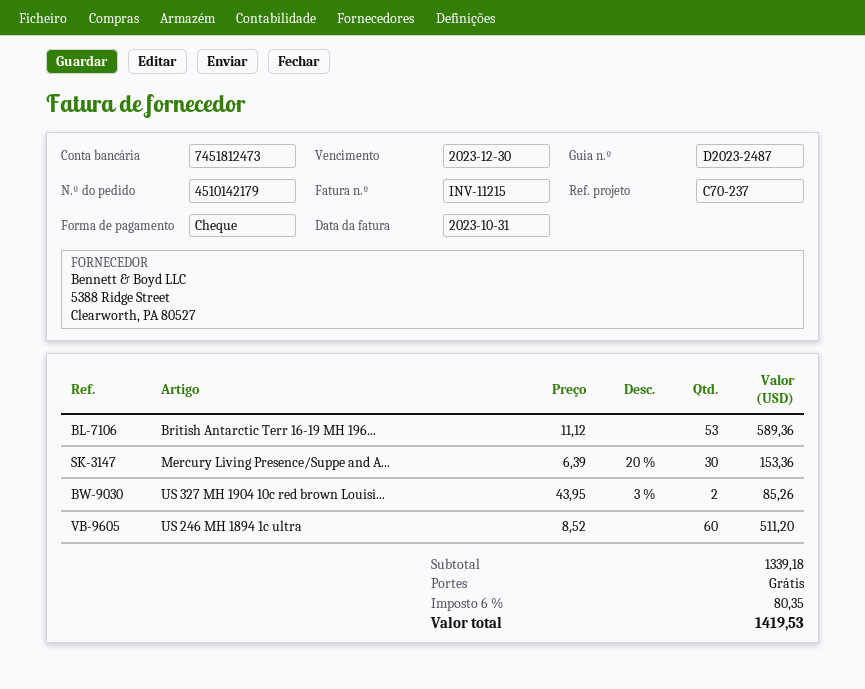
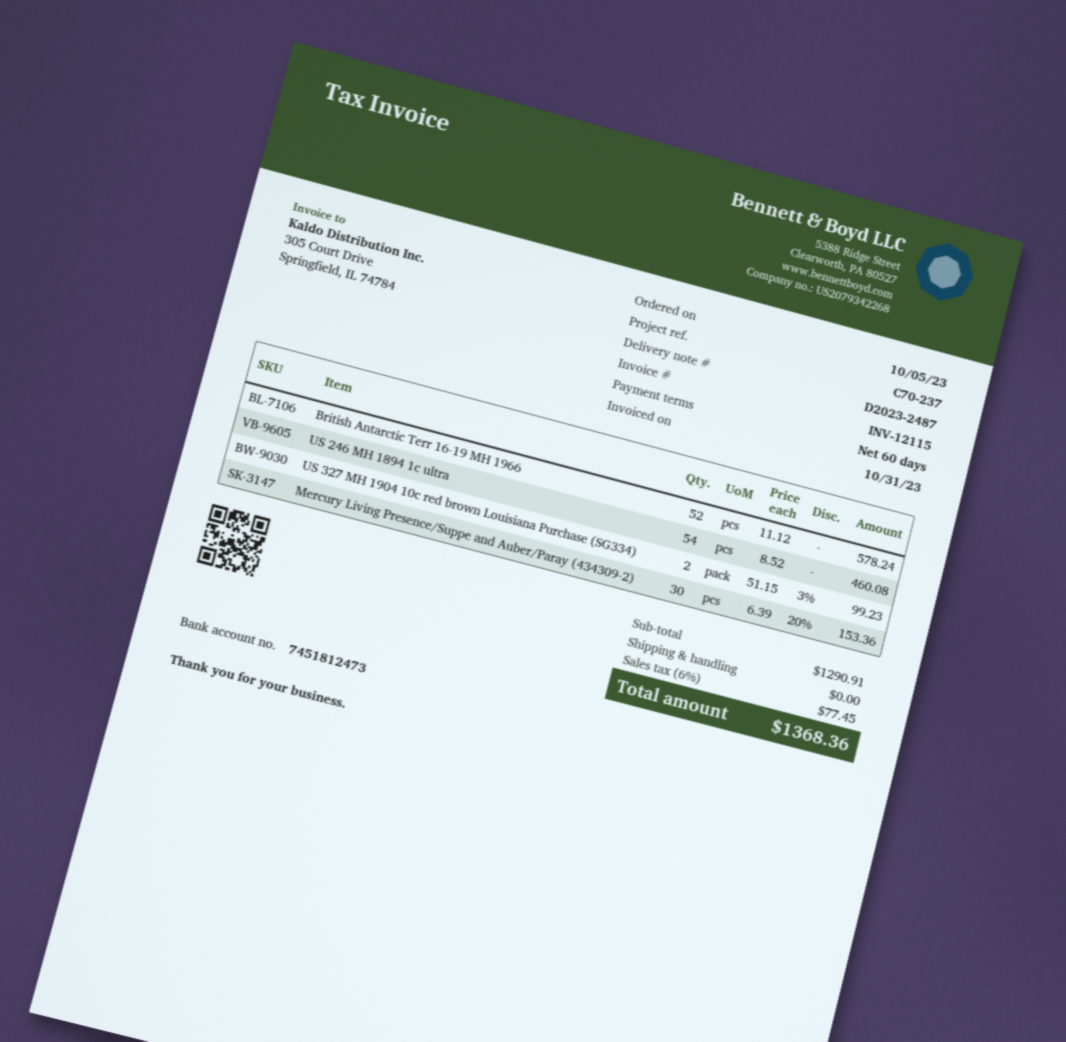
invoice number: INV-11215 -> INV-12115
British Antarctic Terr 16-19 MH 196...: 53 x 11.12 = 589.36 -> 52 x 11.12 = 578.24
US 327 MH 1904 10c red brown Louisi...: 2 x 43.95 - 3% = 85.26 -> 2 x 51.15 - 3% = 99.23
US 246 MH 1894 1c ultra: 60 x 8.52 = 511.20 -> 54 x 8.52 = 460.08
subtotal: 1339.18 -> 1290.91
tax: 6% = 80.35 -> 6% = 77.45
total: 1419.53 -> 1368.36

